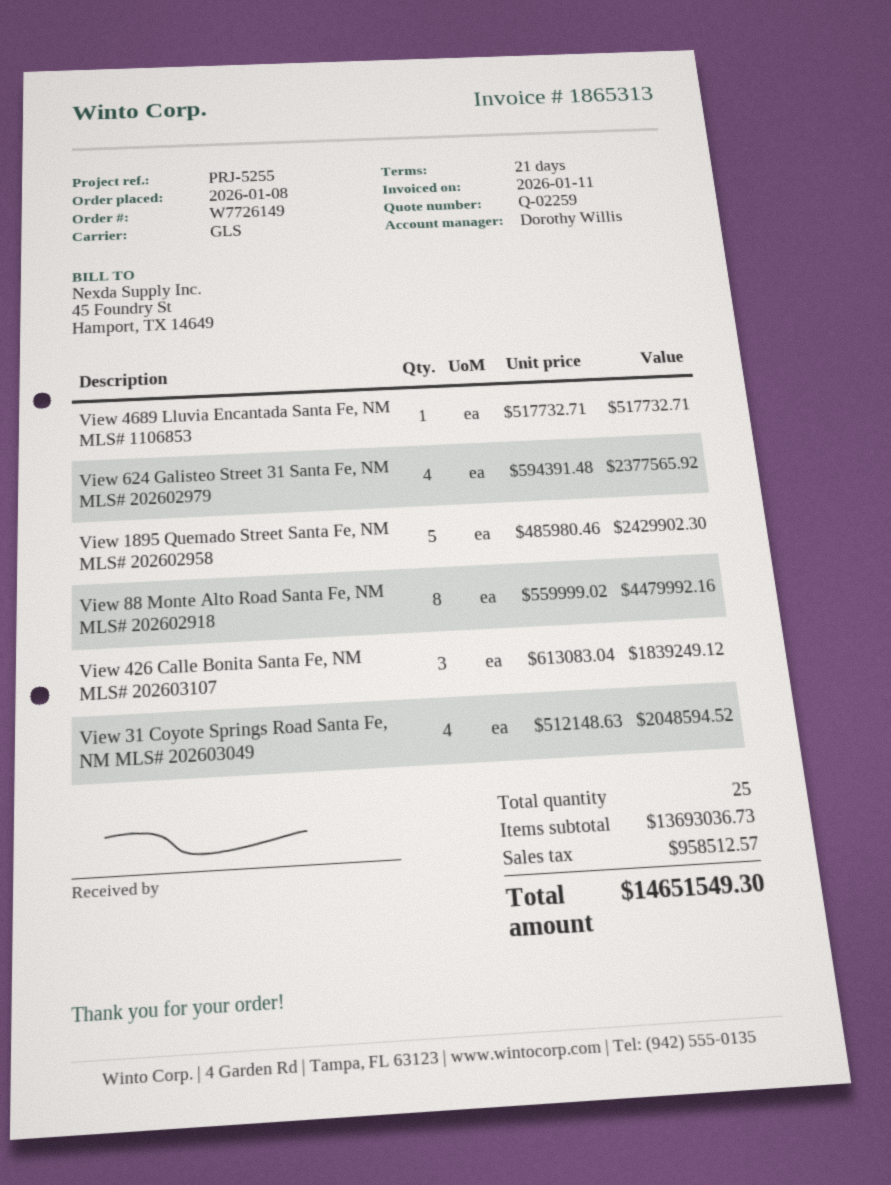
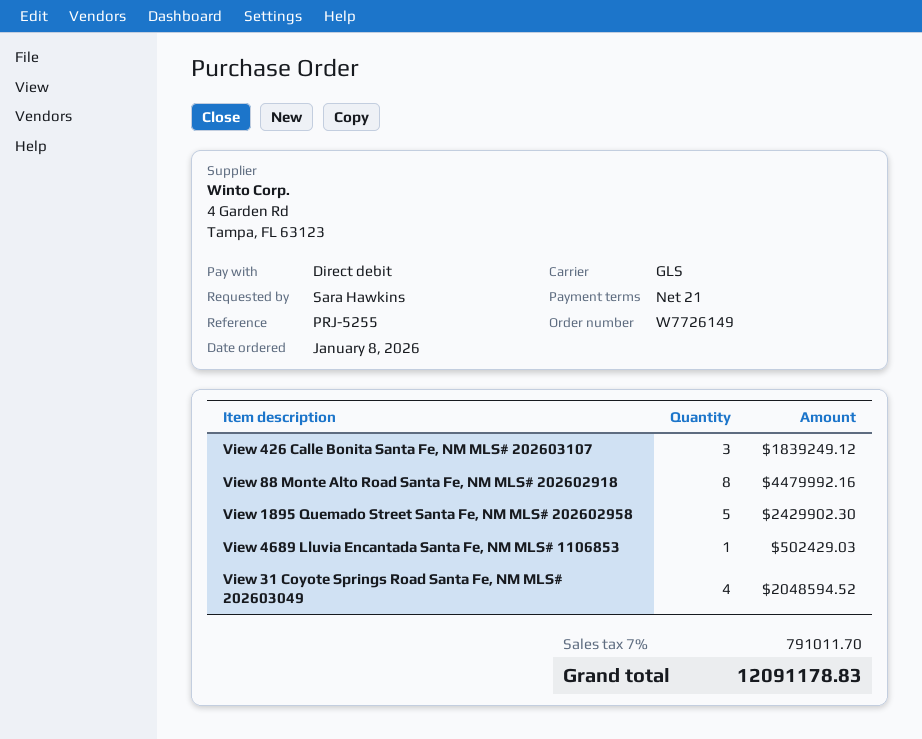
View 4689 Lluvia Encantada Santa Fe, NM MLS# 1106853: 1 for 517732.71 -> 1 for 502429.03
View 624 Galisteo Street 31 Santa Fe, NM MLS# 202602979: 4 for 2377565.92 -> none
tax: 958512.57 -> 791011.70
total: 14651549.30 -> 12091178.83

